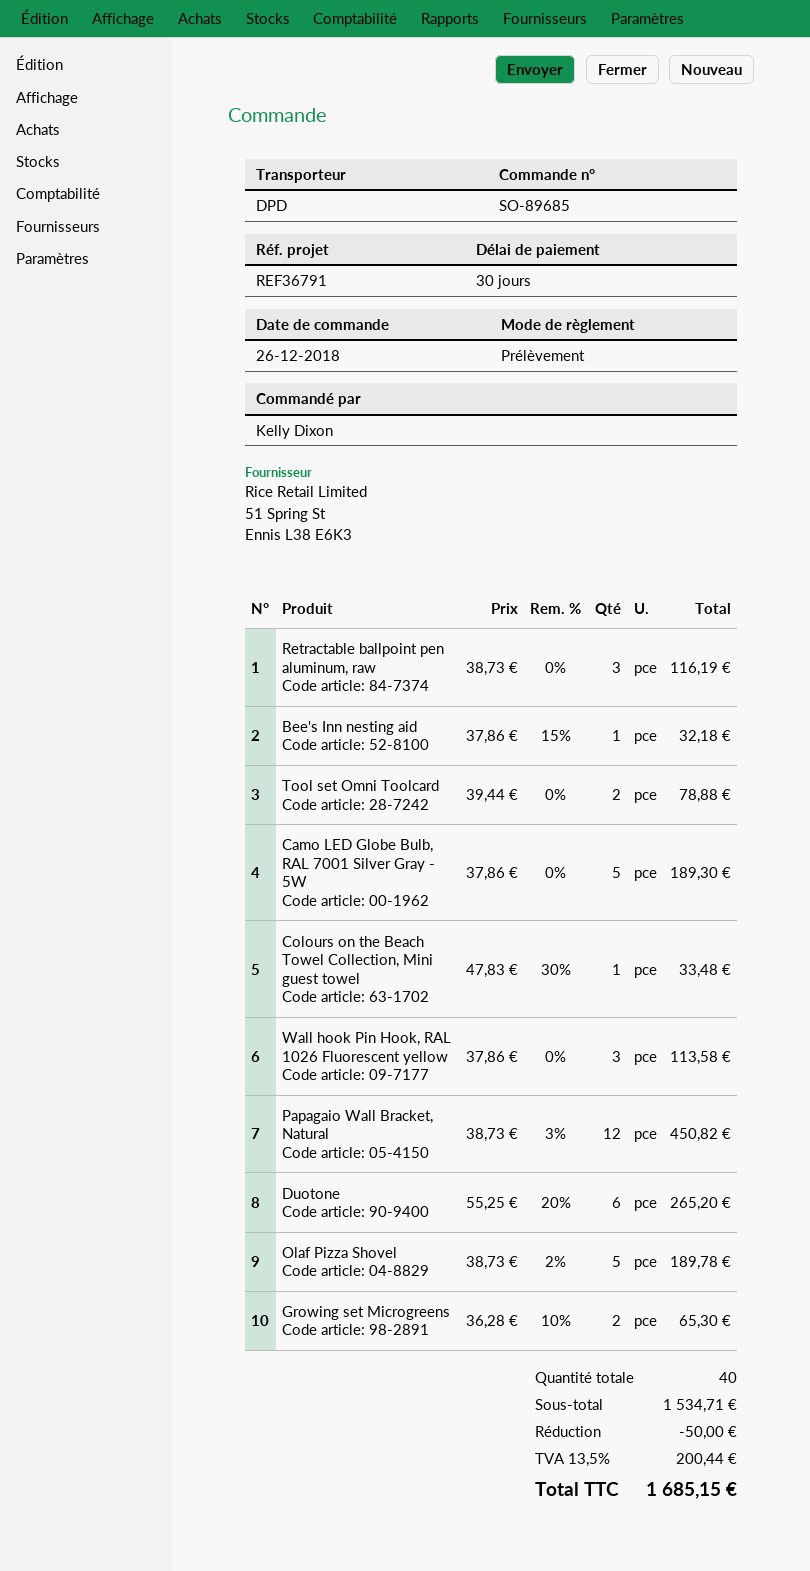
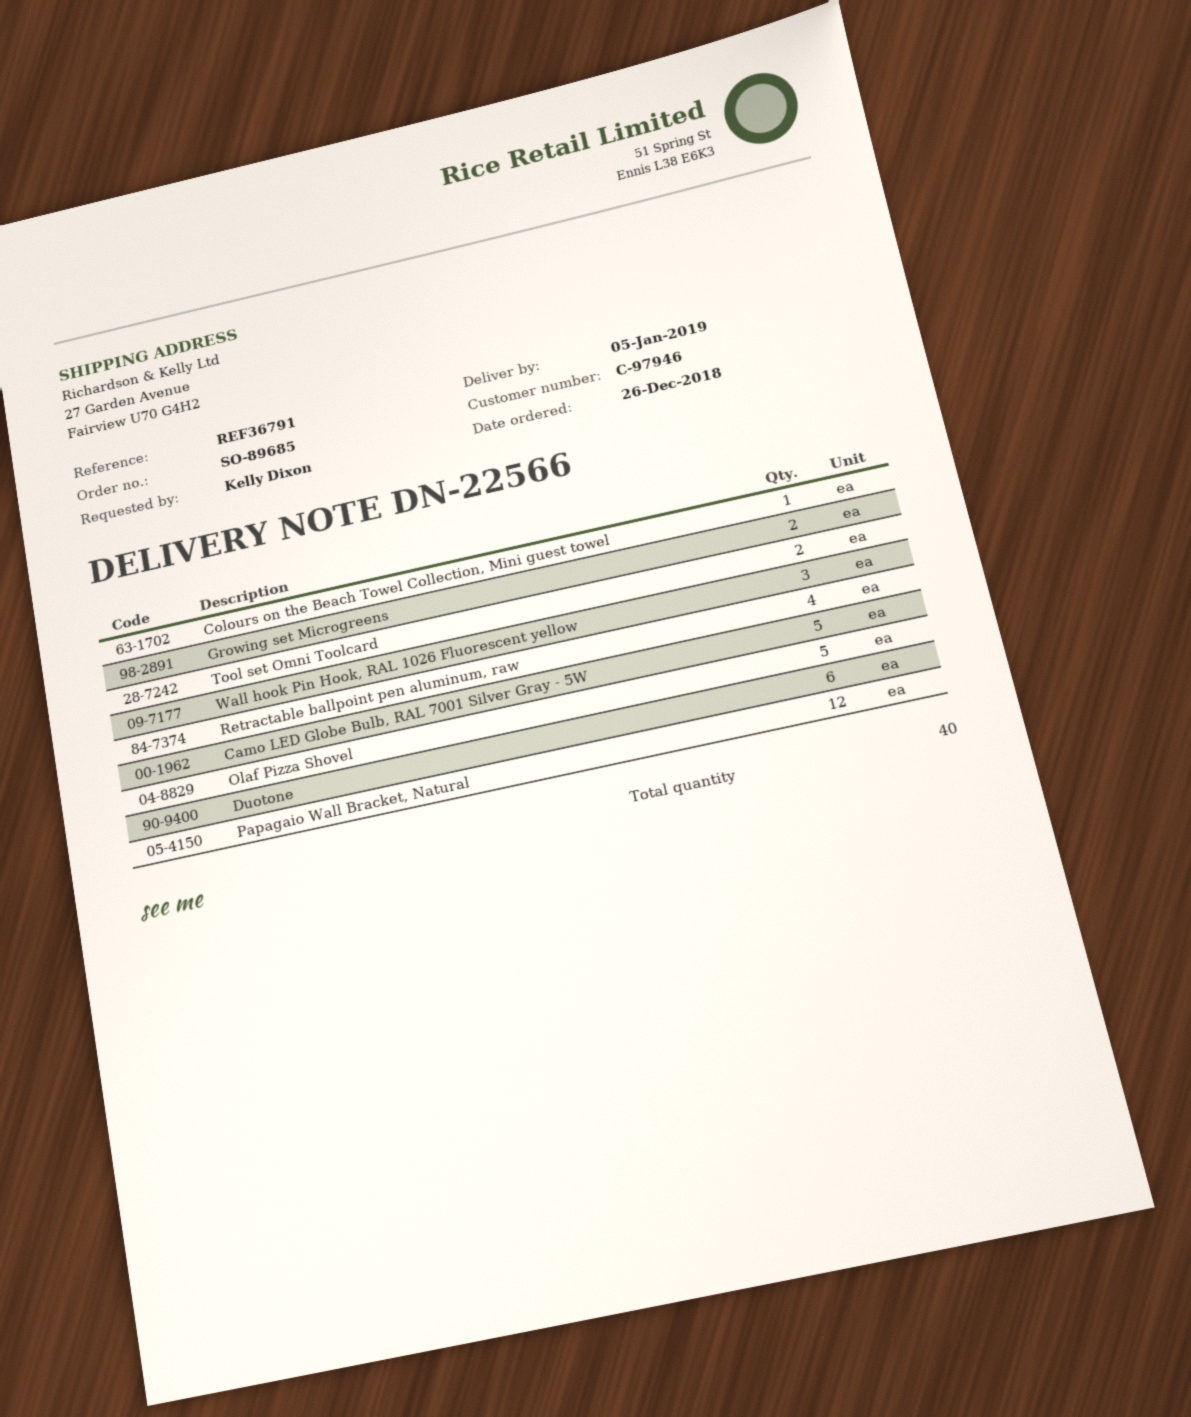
Retractable ballpoint pen aluminum, raw: 3 -> 4
Bee's Inn nesting aid: 1 -> none

